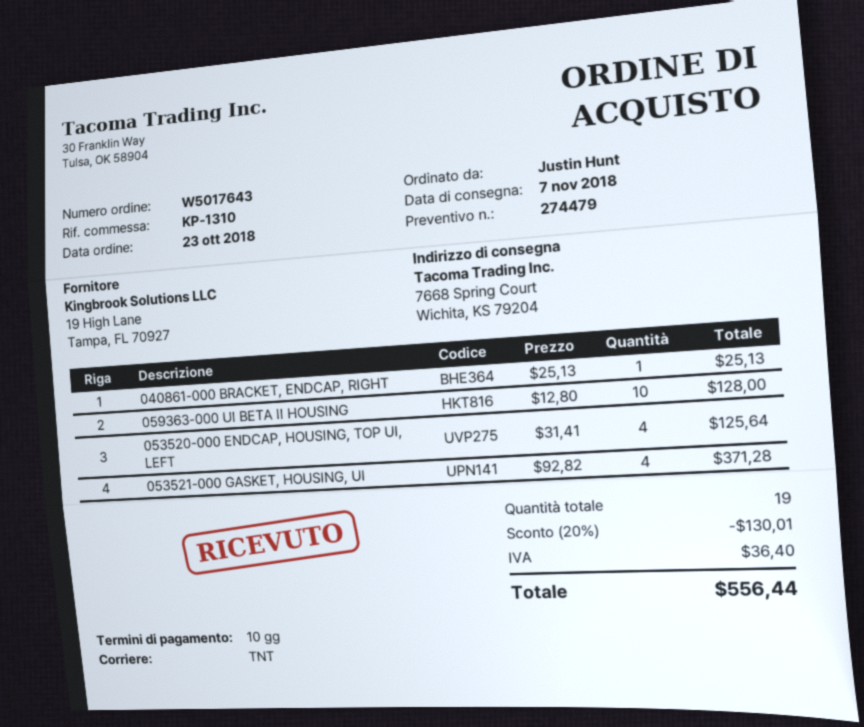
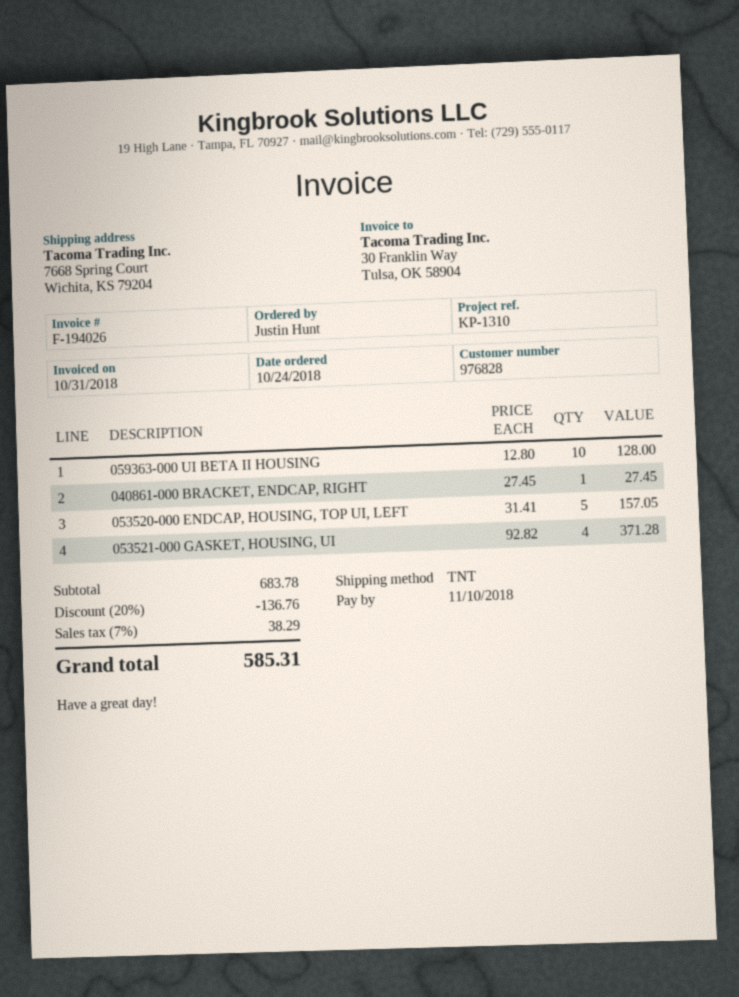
order date: 2018-10-23 -> 2018-10-24
040861-000 BRACKET, ENDCAP, RIGHT: 1 x 25.13 = 25.13 -> 1 x 27.45 = 27.45
053520-000 ENDCAP, HOUSING, TOP UI, LEFT: 4 x 31.41 = 125.64 -> 5 x 31.41 = 157.05
discount: 20% = 130.01 -> 20% = 136.76
tax: 36.40 -> 38.29
total: 556.44 -> 585.31

